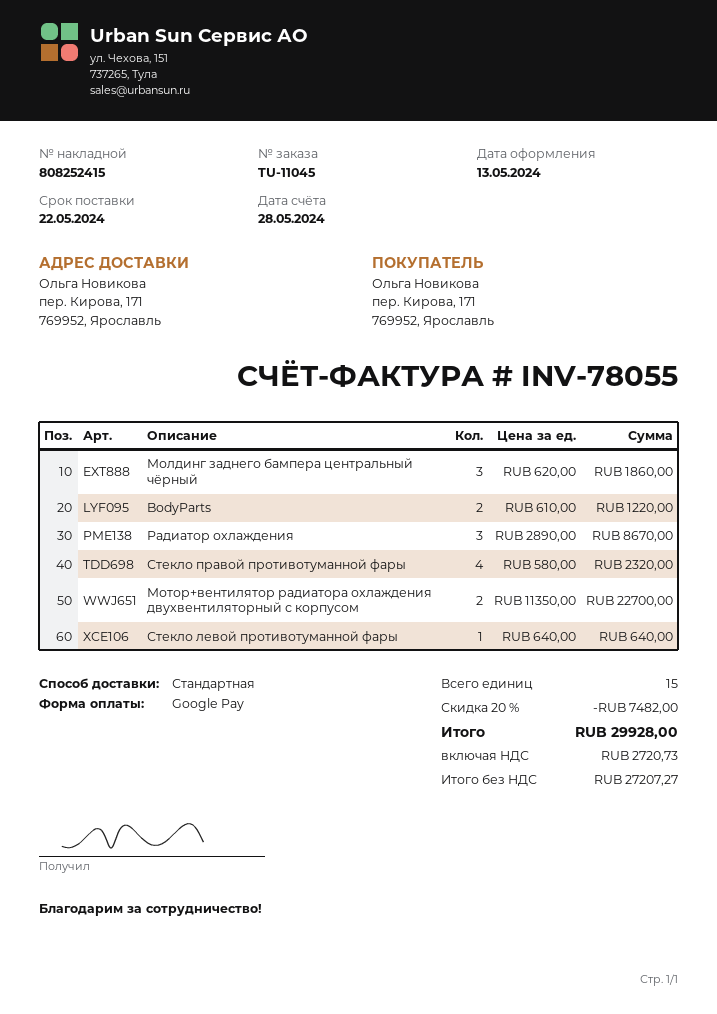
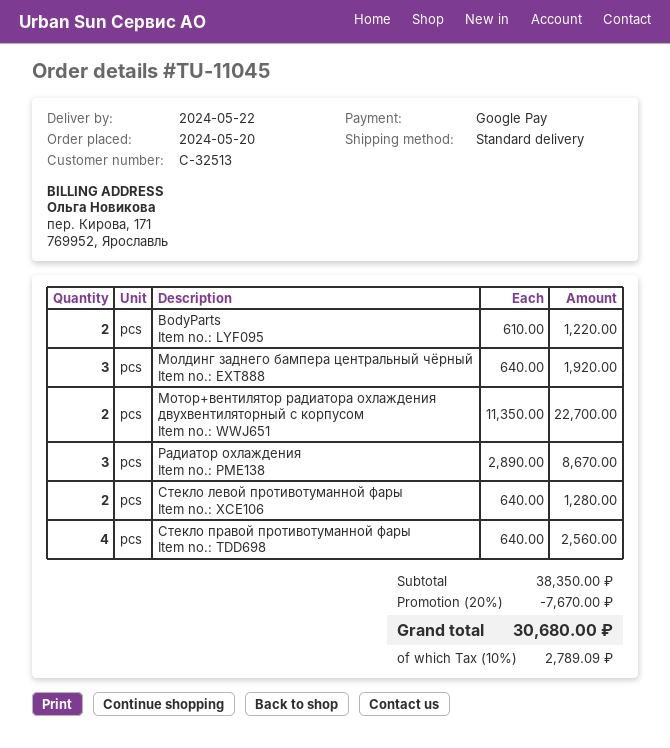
order date: 2024-05-13 -> 2024-05-20
Молдинг заднего бампера центральный чёрный: 3 x 620.00 = 1860.00 -> 3 x 640.00 = 1920.00
Стекло правой противотуманной фары: 4 x 580.00 = 2320.00 -> 4 x 640.00 = 2560.00
Стекло левой противотуманной фары: 1 x 640.00 = 640.00 -> 2 x 640.00 = 1280.00
discount: 20% = 7482.00 -> 20% = 7670.00
tax: 2720.73 -> 2789.09
total: 29928.00 -> 30680.00

